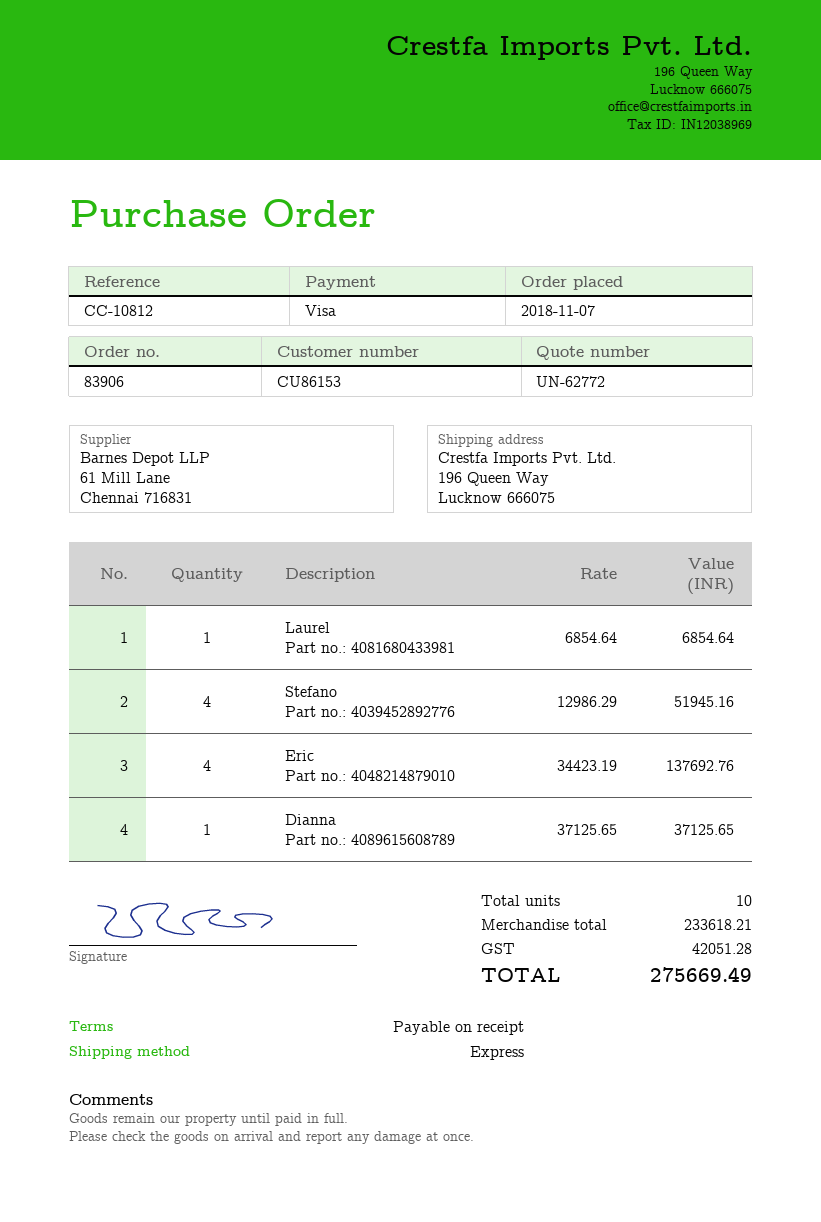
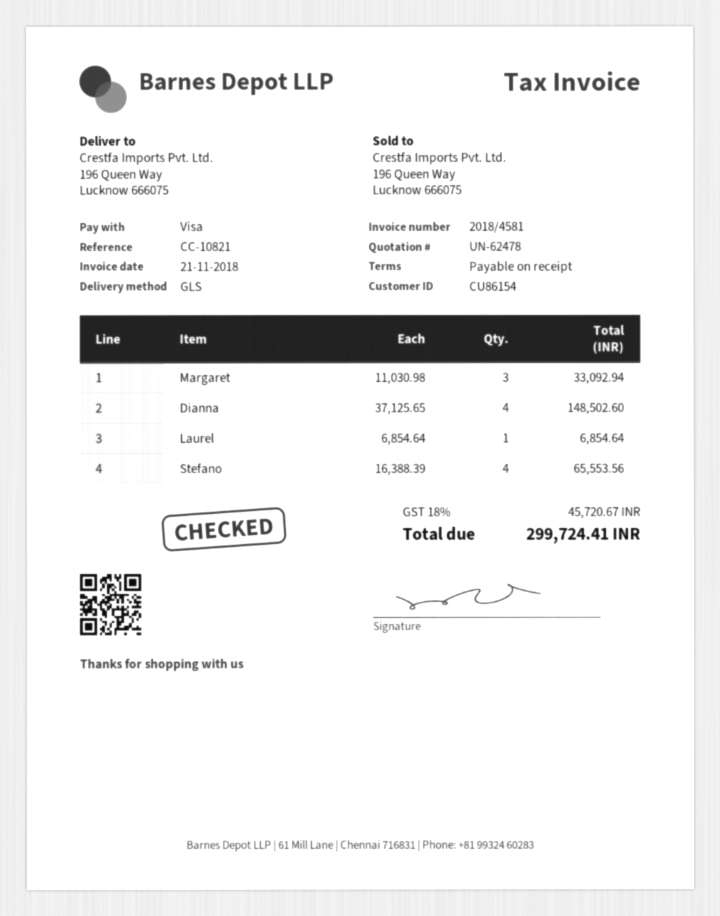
quote number: UN-62772 -> UN-62478
customer number: CU86153 -> CU86154
reference: CC-10812 -> CC-10821
shipping method: express -> GLS
Stefano: 4 x 12986.29 = 51945.16 -> 4 x 16388.39 = 65553.56
Eric: 4 x 34423.19 = 137692.76 -> none
Dianna: 1 x 37125.65 = 37125.65 -> 4 x 37125.65 = 148502.60
Margaret: none -> 3 x 11030.98 = 33092.94
tax: 42051.28 -> 45720.67
total: 275669.49 -> 299724.41

